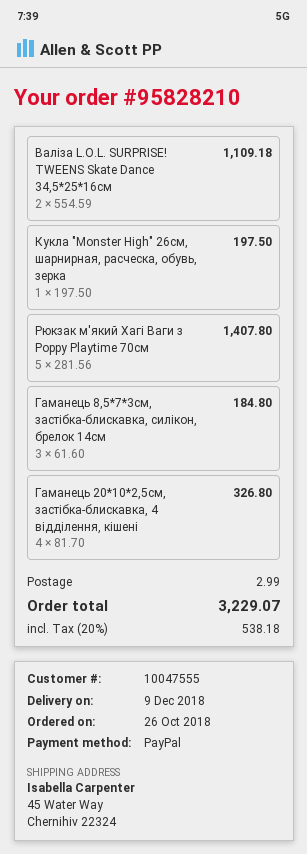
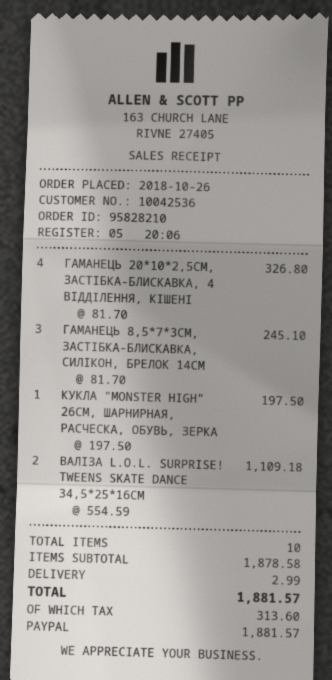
customer number: 10047555 -> 10042536
Рюкзак м'який Хагі Ваги з Poppy Playtime 70см: 5 x 281.56 = 1407.80 -> none
Гаманець 8,5*7*3см, застібка-блискавка, силікон, брелок 14см: 3 x 61.60 = 184.80 -> 3 x 81.70 = 245.10
tax: 538.18 -> 313.60
total: 3229.07 -> 1881.57

